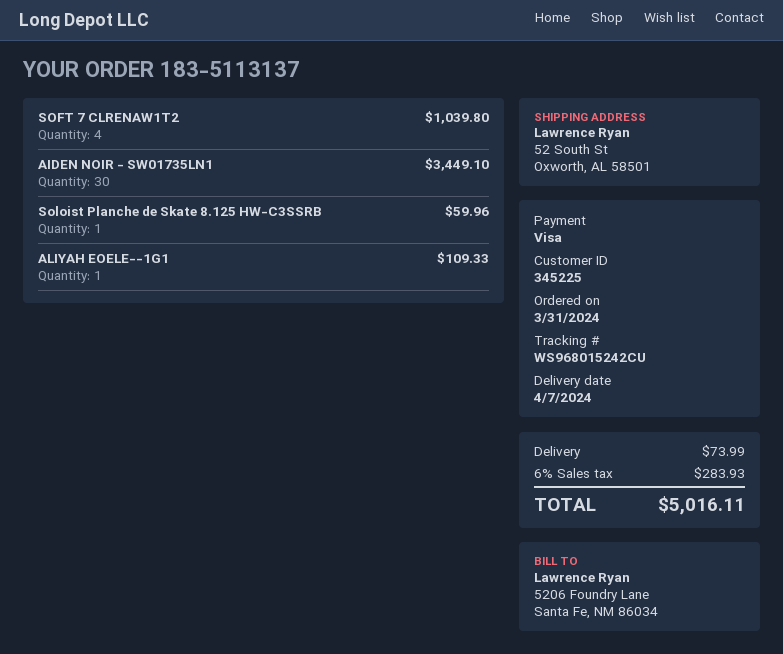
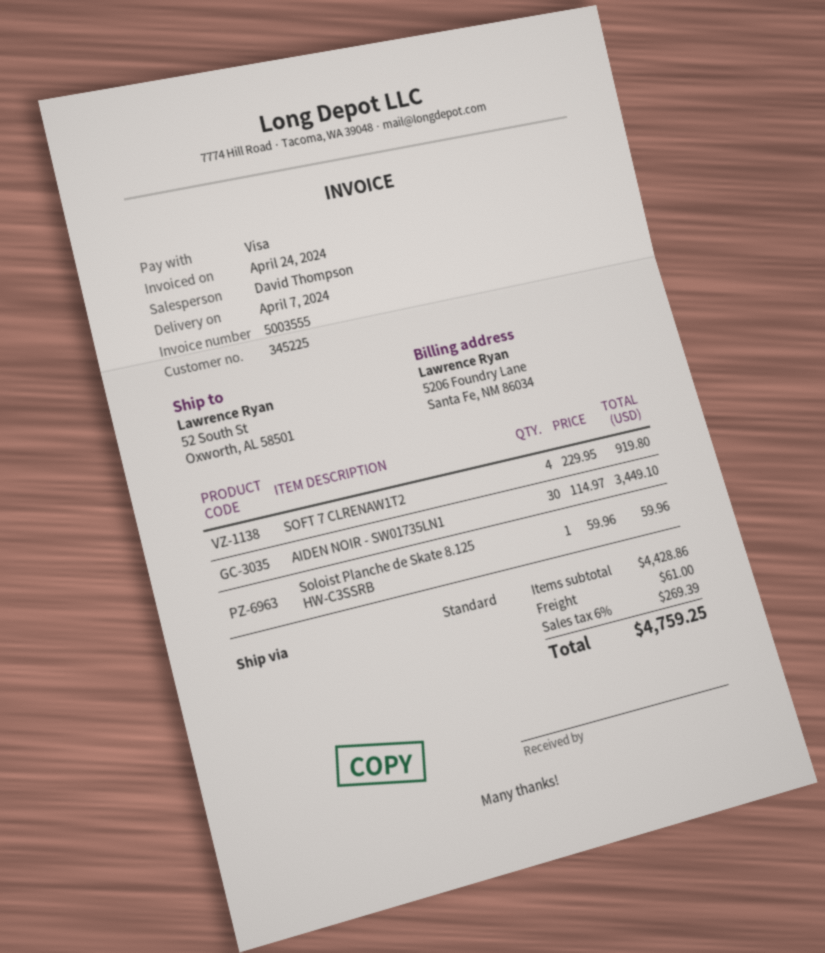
SOFT 7 CLRENAW1T2: 4 for 1039.80 -> 4 for 919.80
ALIYAH EOELE--1G1: 1 for 109.33 -> none
shipping: 73.99 -> 61.00
tax: 6% = 283.93 -> 6% = 269.39
total: 5016.11 -> 4759.25

